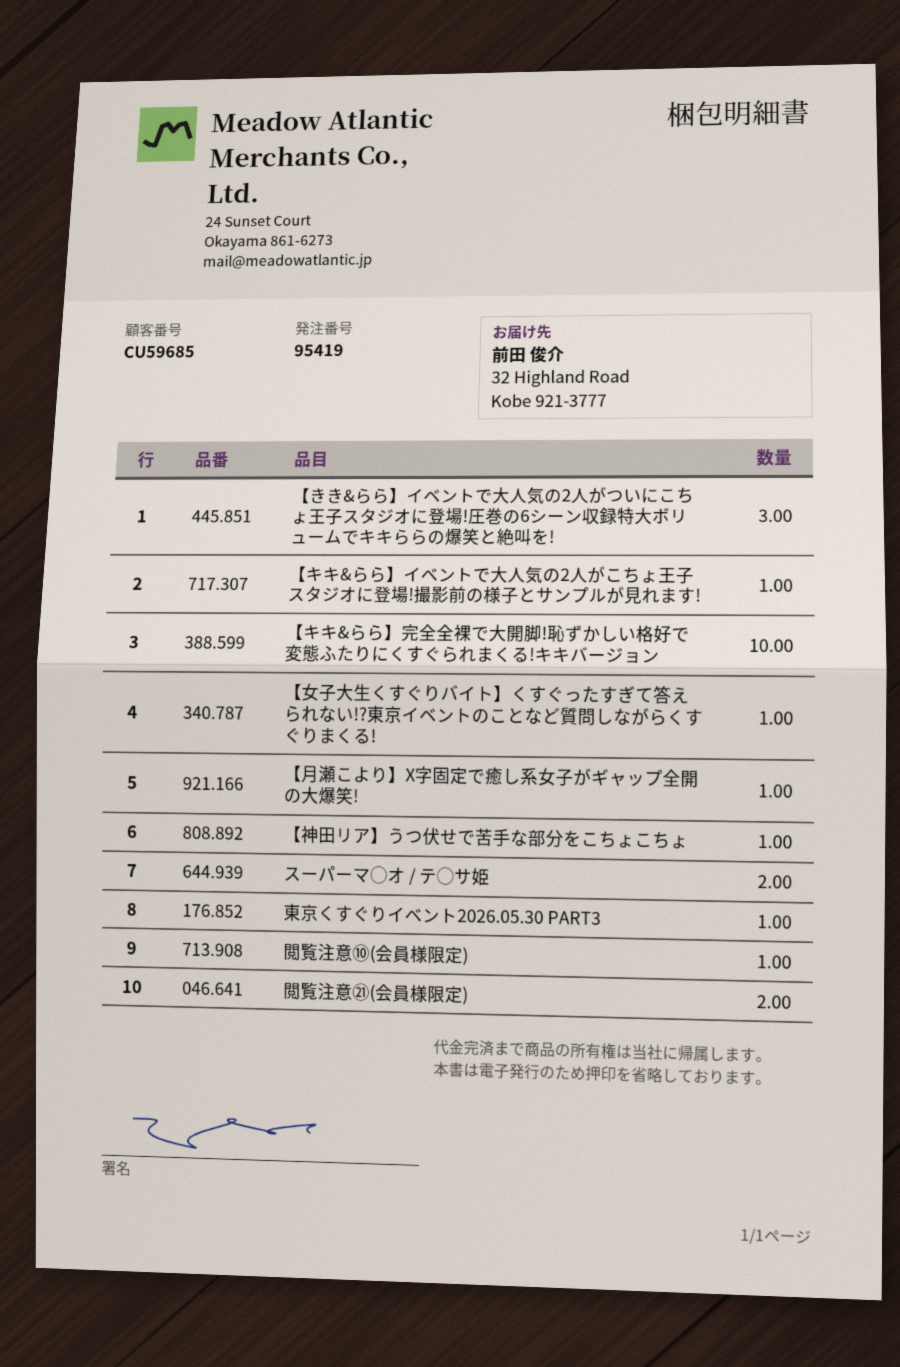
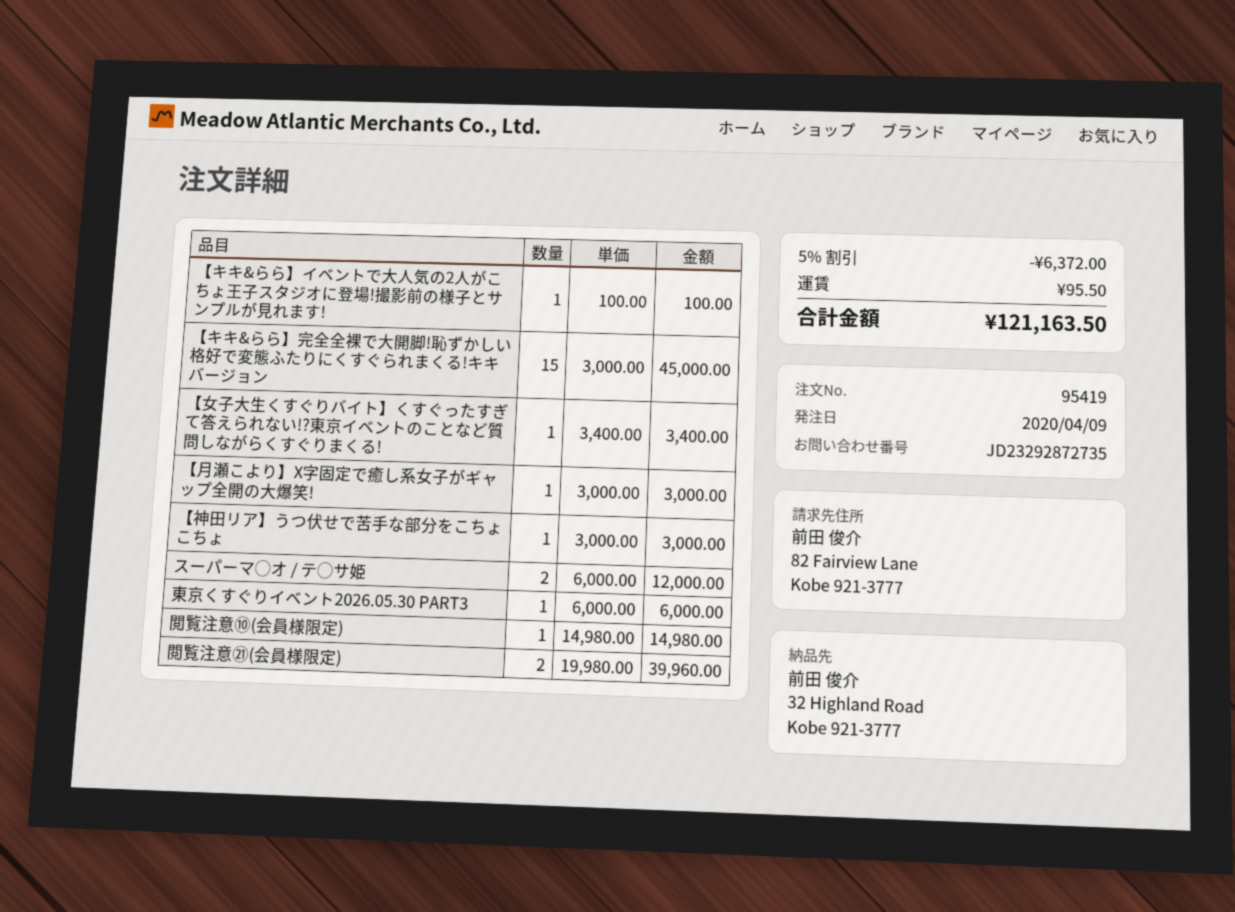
【きき&らら】イベントで大人気の2人がついにこちょ王子スタジオに登場!圧巻の6シーン収録特大ボリュームでキキららの爆笑と絶叫を!: 3 -> none
【キキ&らら】完全全裸で大開脚!恥ずかしい格好で変態ふたりにくすぐられまくる!キキバージョン: 10 -> 15

